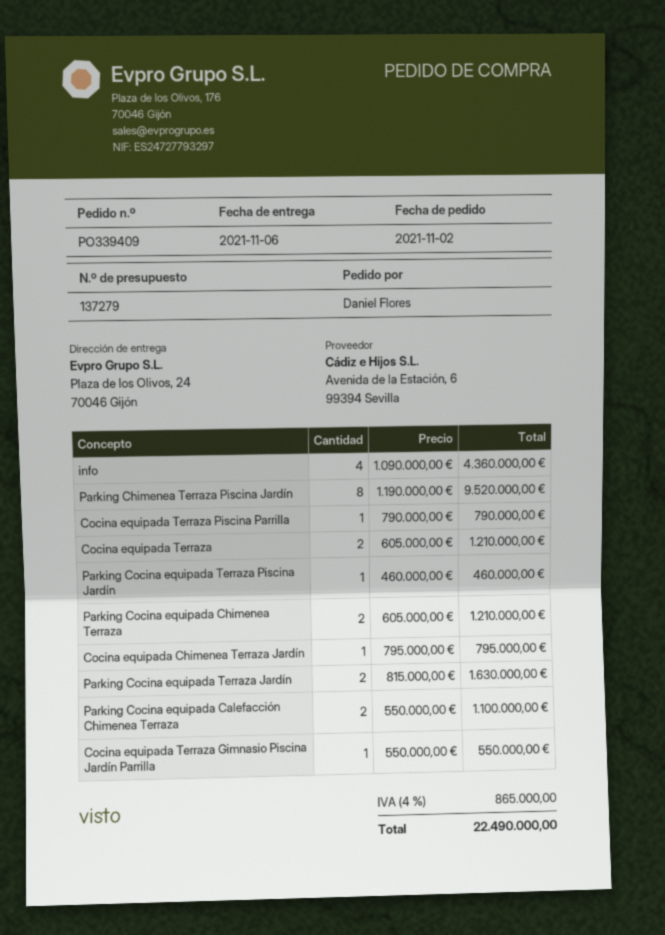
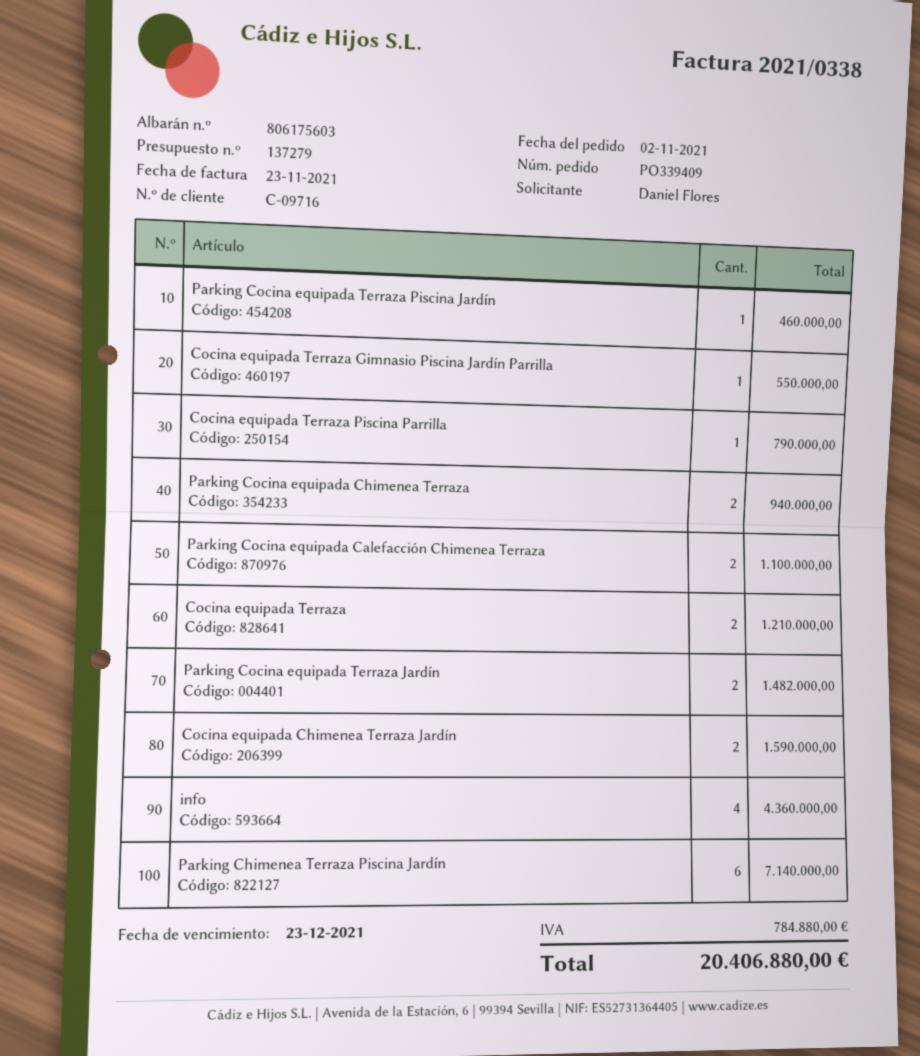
Parking Chimenea Terraza Piscina Jardín: 8 for 9520000.00 -> 6 for 7140000.00
Parking Cocina equipada Chimenea Terraza: 2 for 1210000.00 -> 2 for 940000.00
Cocina equipada Chimenea Terraza Jardín: 1 for 795000.00 -> 2 for 1590000.00
Parking Cocina equipada Terraza Jardín: 2 for 1630000.00 -> 2 for 1482000.00
tax: 865000.00 -> 784880.00
total: 22490000.00 -> 20406880.00

